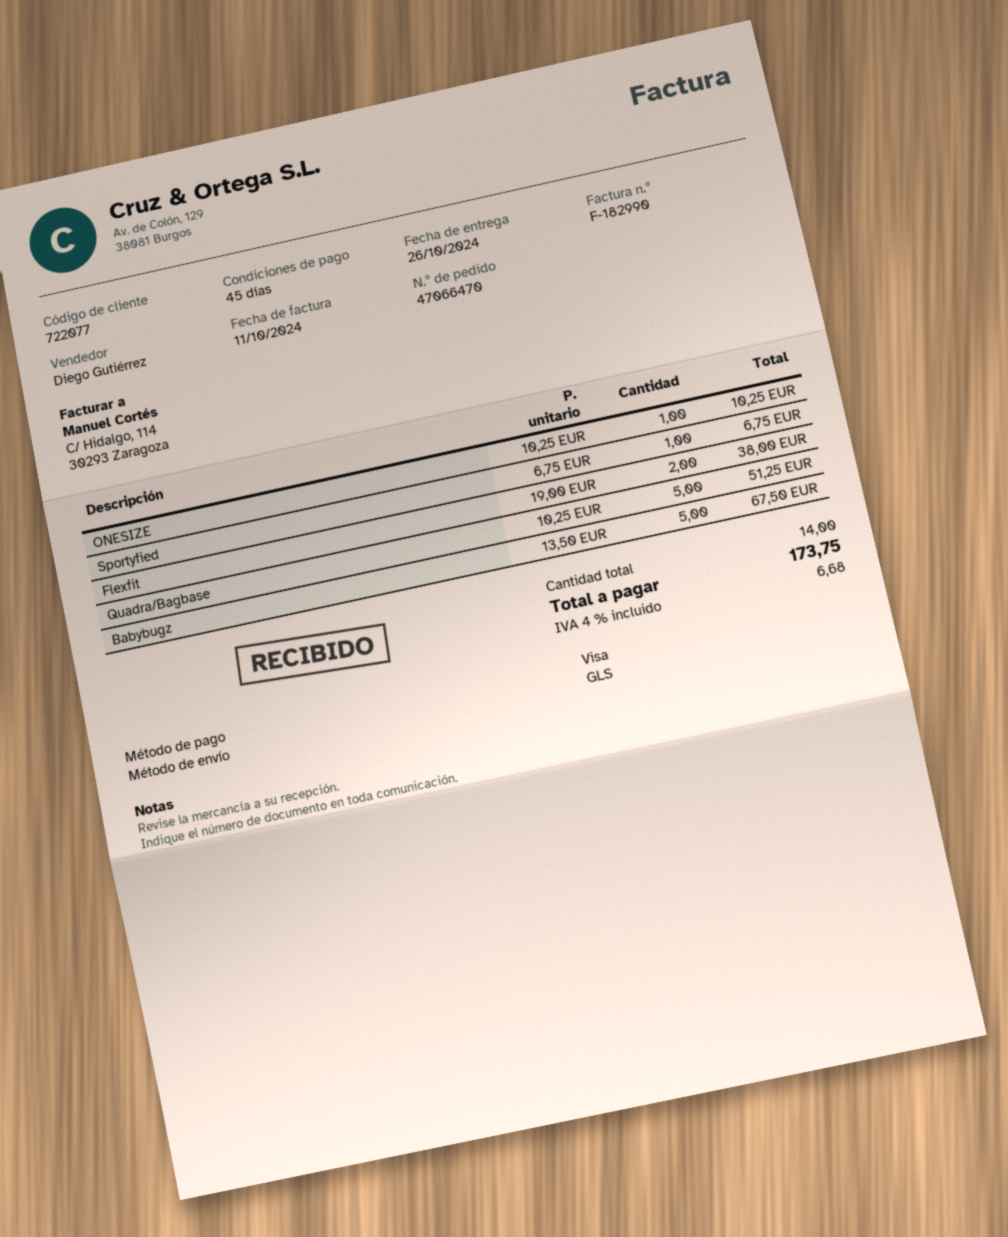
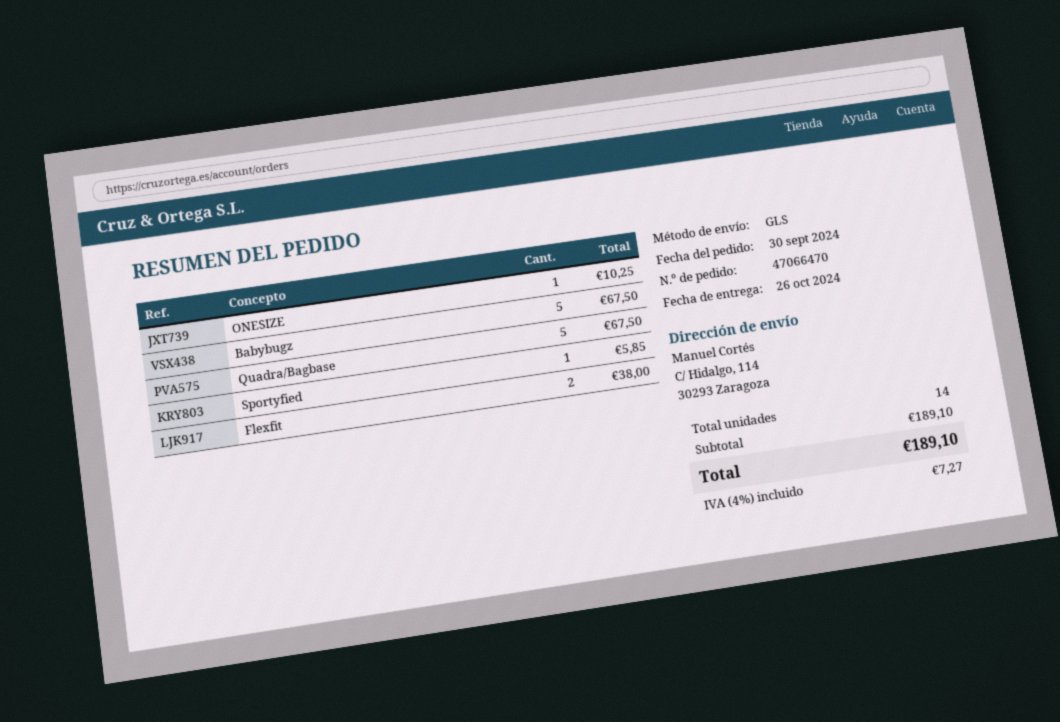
Sportyfied: 1 for 6.75 -> 1 for 5.85
Quadra/Bagbase: 5 for 51.25 -> 5 for 67.50
tax: 4% = 6.68 -> 4% = 7.27
total: 173.75 -> 189.10

